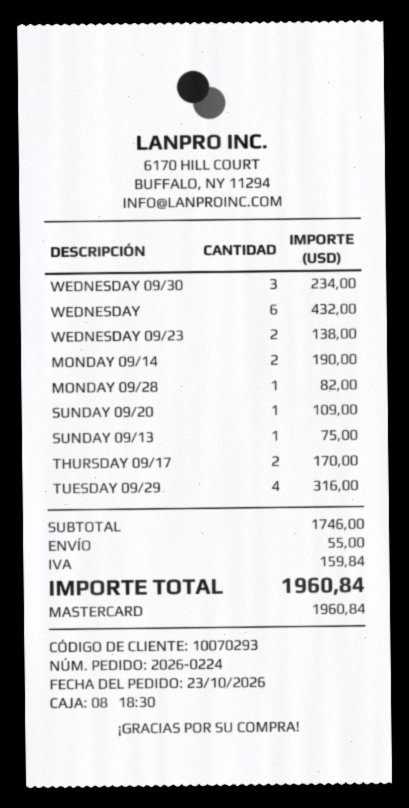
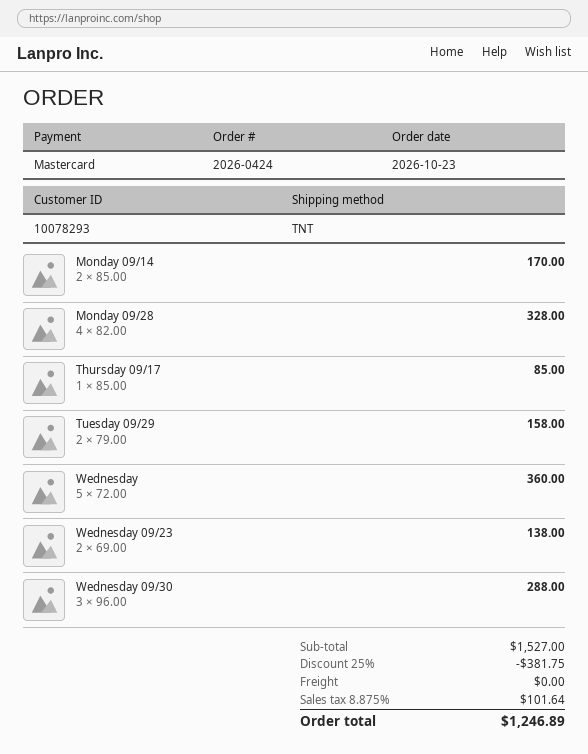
order number: 2026-0224 -> 2026-0424
customer number: 10070293 -> 10078293
WEDNESDAY 09/30: 3 for 234.00 -> 3 for 288.00
WEDNESDAY: 6 for 432.00 -> 5 for 360.00
MONDAY 09/14: 2 for 190.00 -> 2 for 170.00
MONDAY 09/28: 1 for 82.00 -> 4 for 328.00
SUNDAY 09/20: 1 for 109.00 -> none
SUNDAY 09/13: 1 for 75.00 -> none
THURSDAY 09/17: 2 for 170.00 -> 1 for 85.00
TUESDAY 09/29: 4 for 316.00 -> 2 for 158.00
subtotal: 1746.00 -> 1527.00
discount: none -> 25% = 381.75
shipping: 55.00 -> 0.00
tax: 159.84 -> 101.64
total: 1960.84 -> 1246.89

